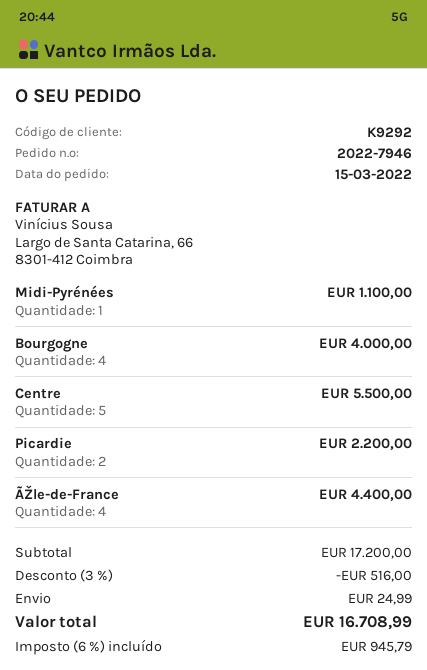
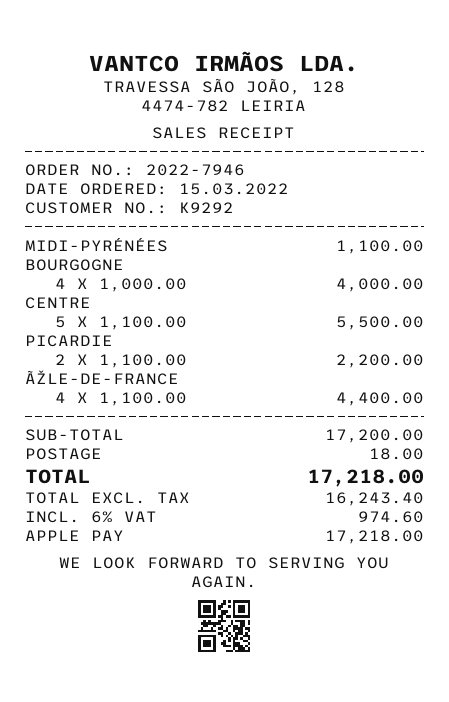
discount: 3% = 516.00 -> none
shipping: 24.99 -> 18.00
tax: 6% = 945.79 -> 6% = 974.60
total: 16708.99 -> 17218.00

